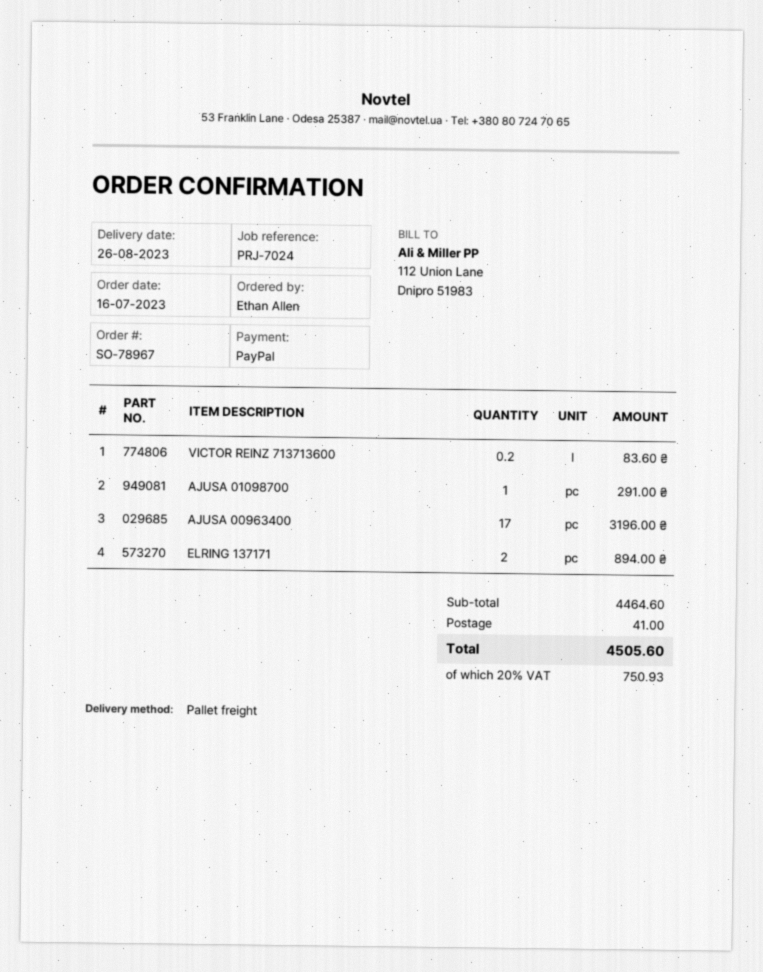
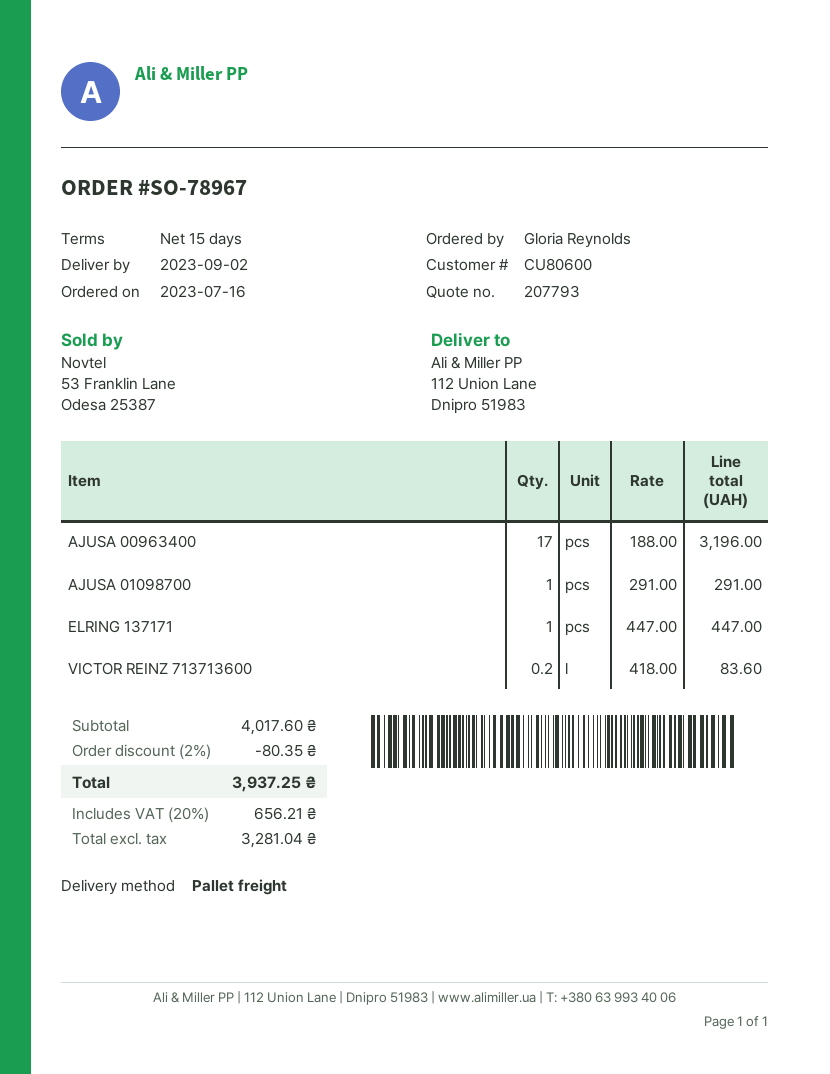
delivery date: 2023-08-26 -> 2023-09-02
ordered by: Ethan Allen -> Gloria Reynolds
ELRING 137171: 2 for 894.00 -> 1 for 447.00
subtotal: 4464.60 -> 4017.60
discount: none -> 2% = 80.35
shipping: 41.00 -> none
tax: 20% = 750.93 -> 20% = 656.21
total: 4505.60 -> 3937.25

